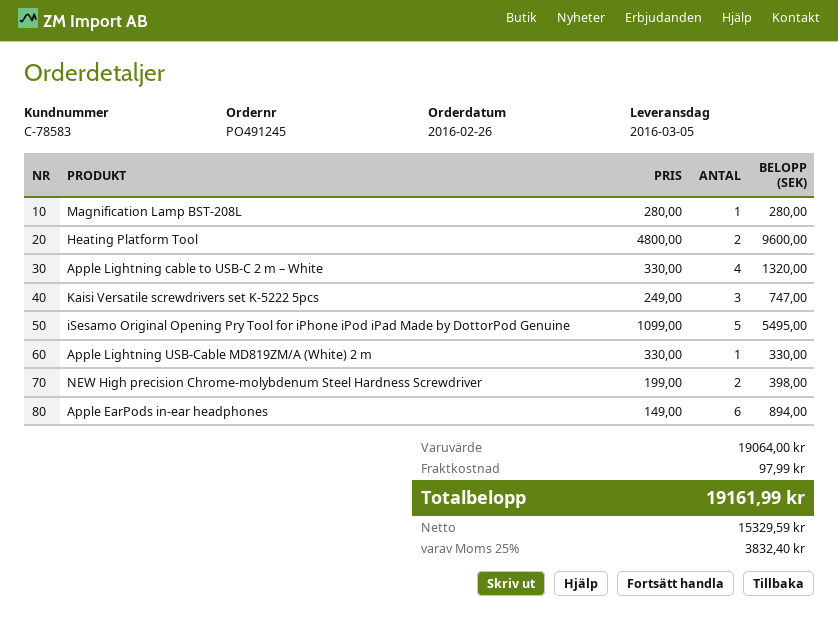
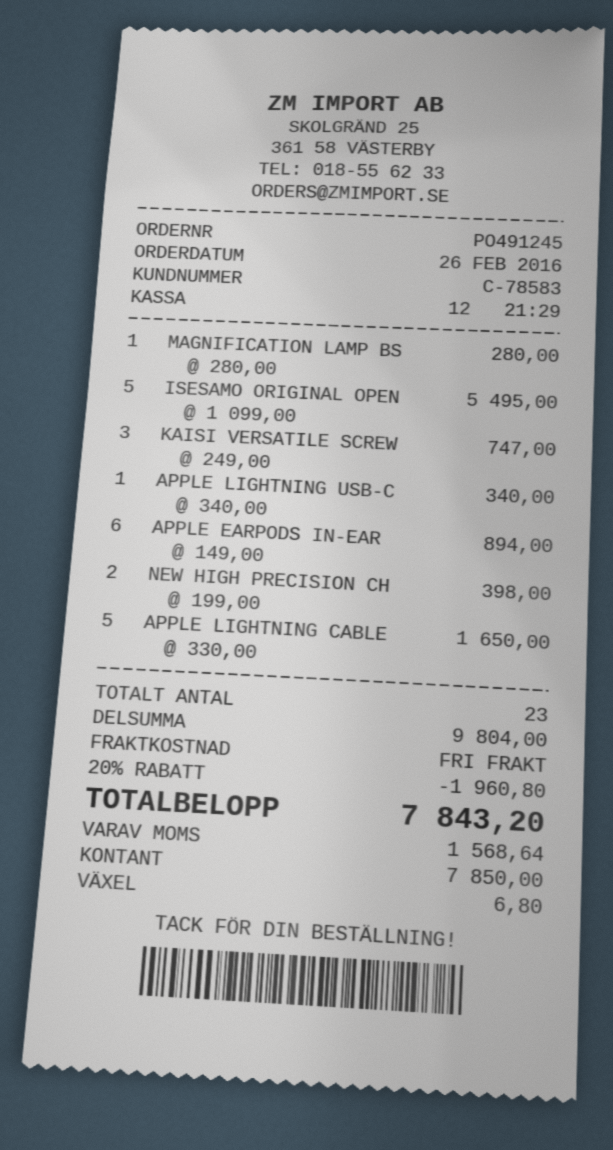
Heating Platform Tool: 2 x 4800.00 = 9600.00 -> none
Apple Lightning cable to USB-C 2 m – White: 4 x 330.00 = 1320.00 -> 5 x 330.00 = 1650.00
Apple Lightning USB-Cable MD819ZM/A (White) 2 m: 1 x 330.00 = 330.00 -> 1 x 340.00 = 340.00
subtotal: 19064.00 -> 9804.00
discount: none -> 20% = 1960.80
shipping: 97.99 -> 0.00
tax: 3832.40 -> 1568.64
total: 19161.99 -> 7843.20

